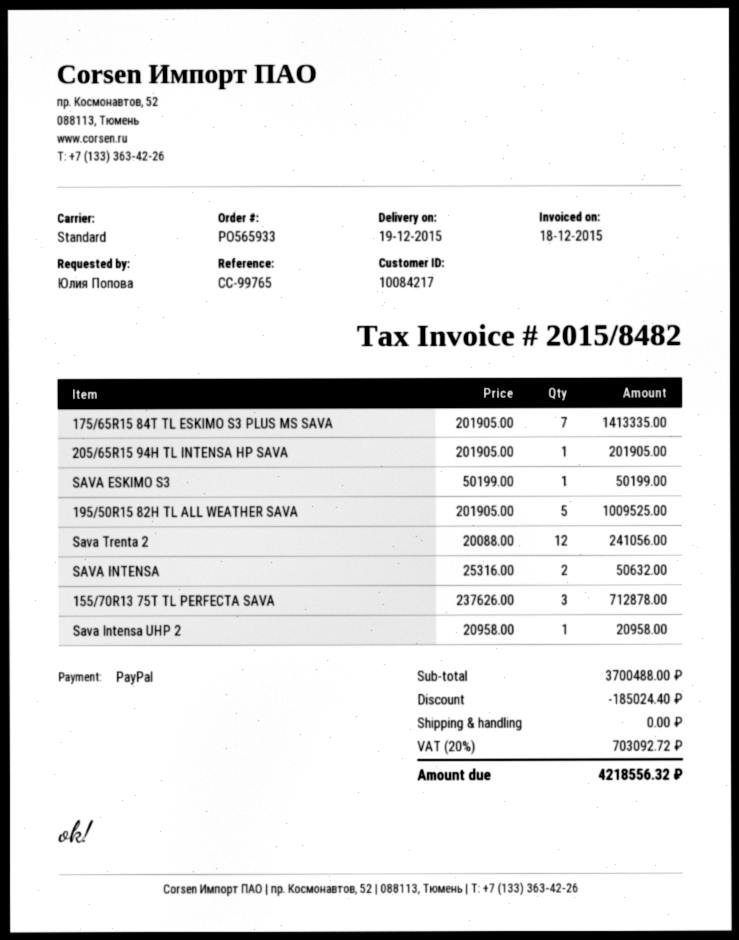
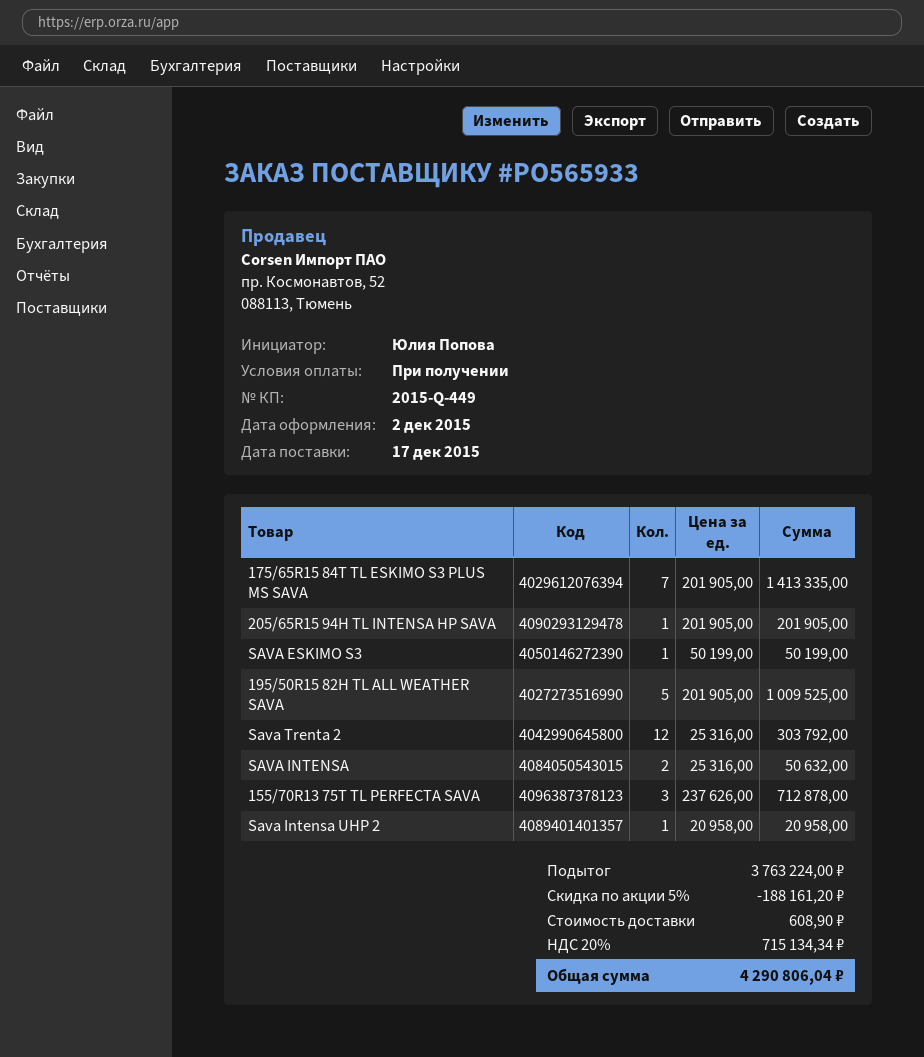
delivery date: 2015-12-19 -> 2015-12-17
Sava Trenta 2: 12 x 20088.00 = 241056.00 -> 12 x 25316.00 = 303792.00
subtotal: 3700488.00 -> 3763224.00
discount: 185024.40 -> 188161.20
shipping: 0.00 -> 608.90
tax: 20% = 703092.72 -> 20% = 715134.34
total: 4218556.32 -> 4290806.04

